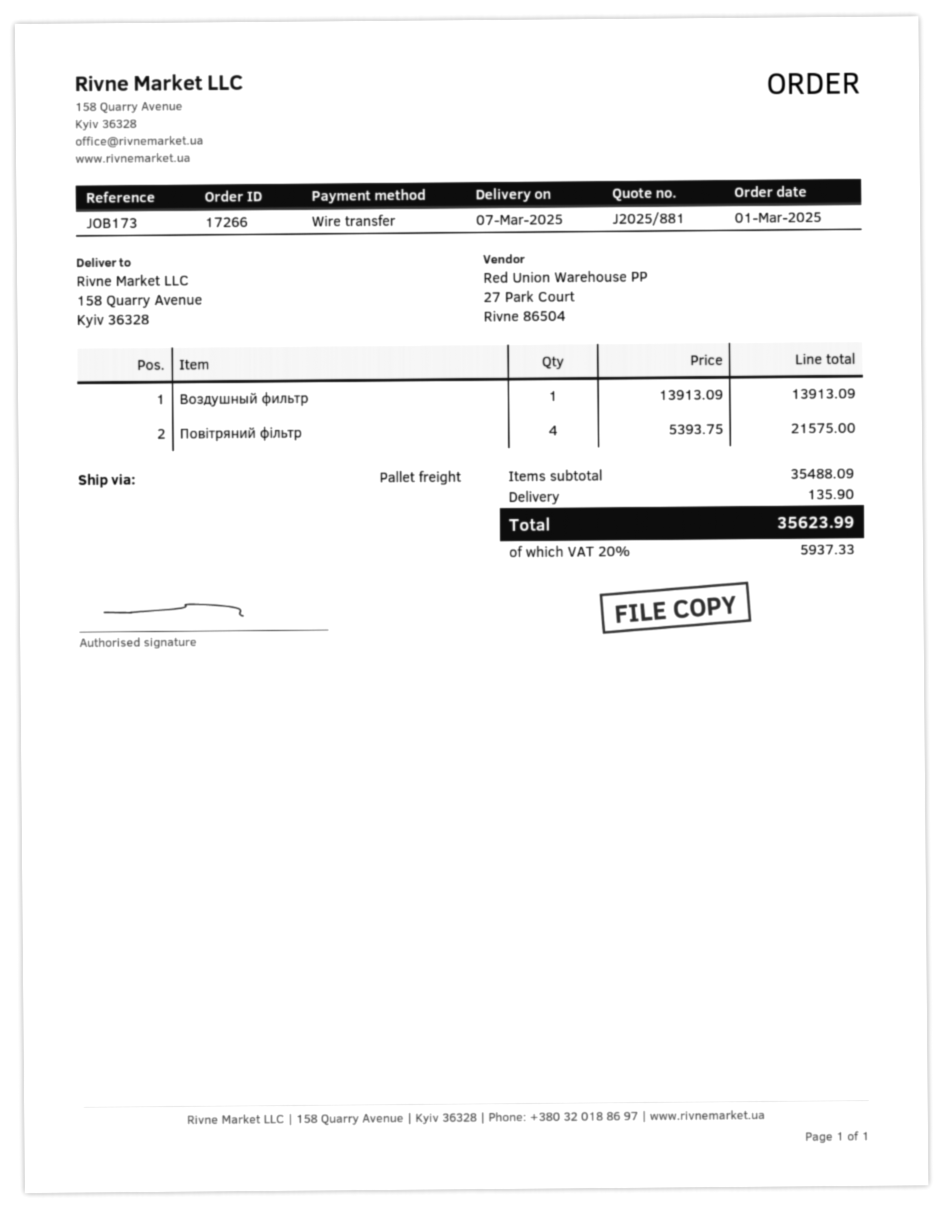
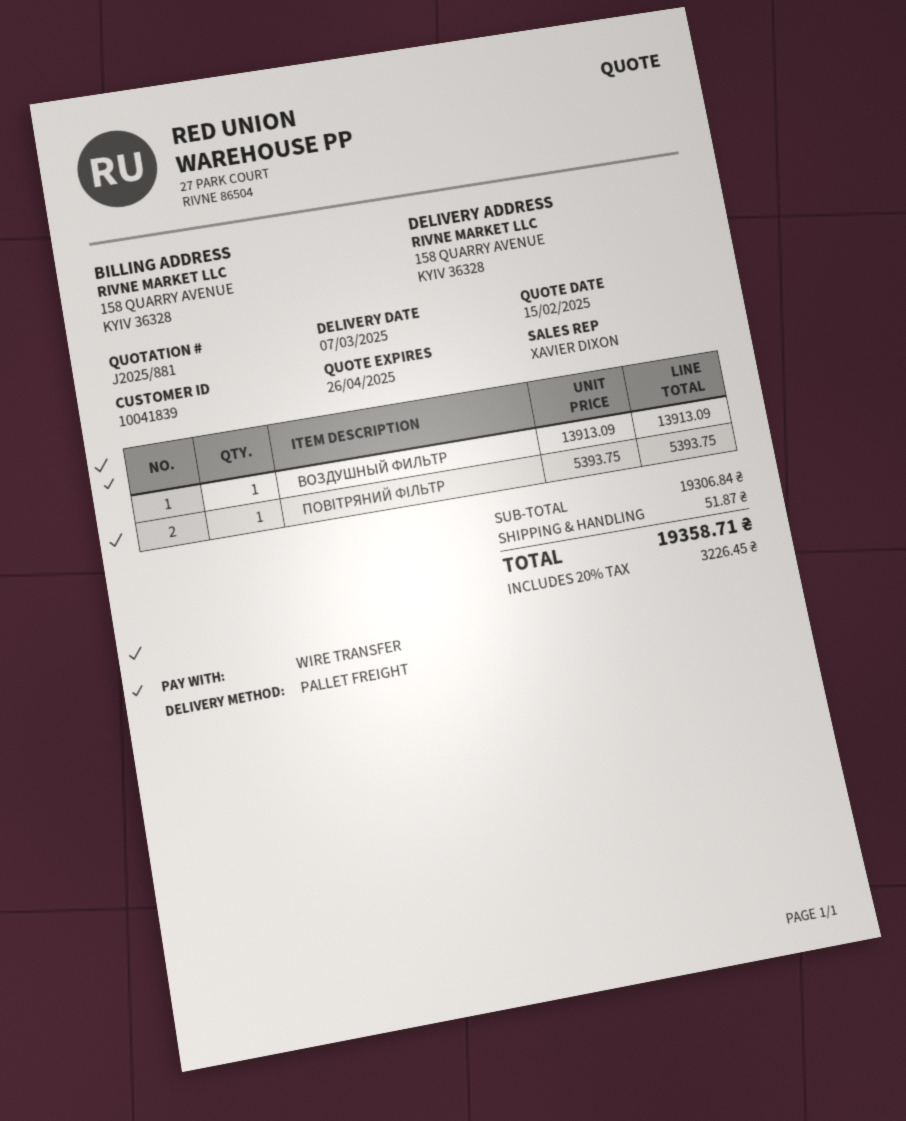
Повітряний фільтр: 4 x 5393.75 = 21575.00 -> 1 x 5393.75 = 5393.75
subtotal: 35488.09 -> 19306.84
shipping: 135.90 -> 51.87
tax: 20% = 5937.33 -> 20% = 3226.45
total: 35623.99 -> 19358.71

